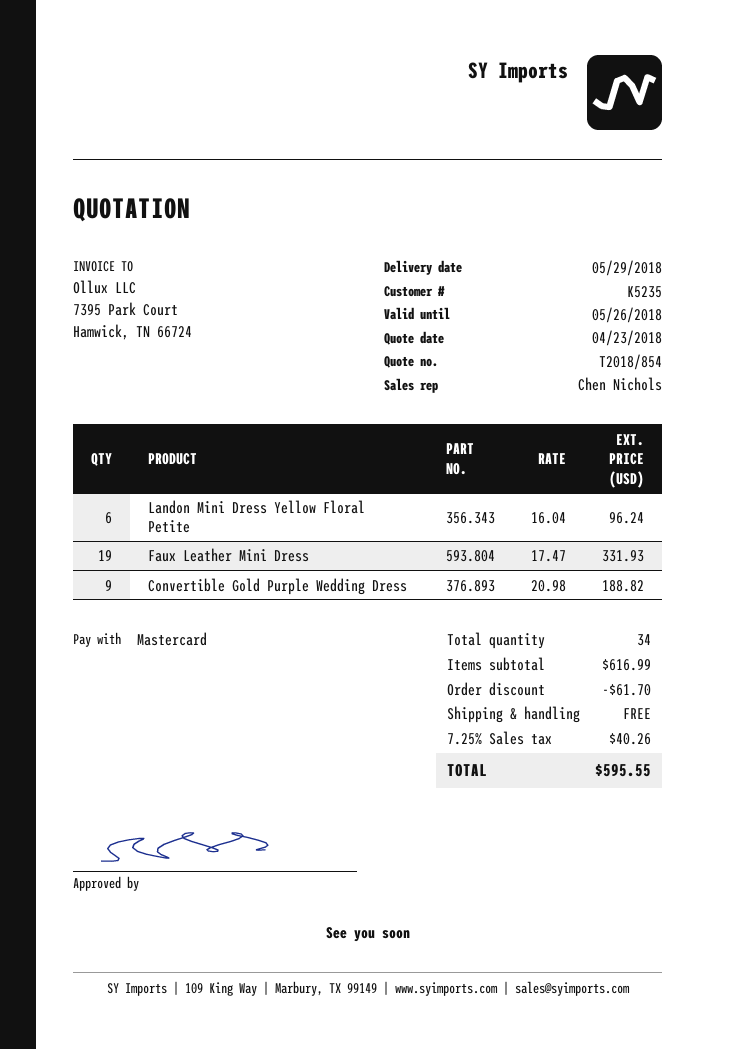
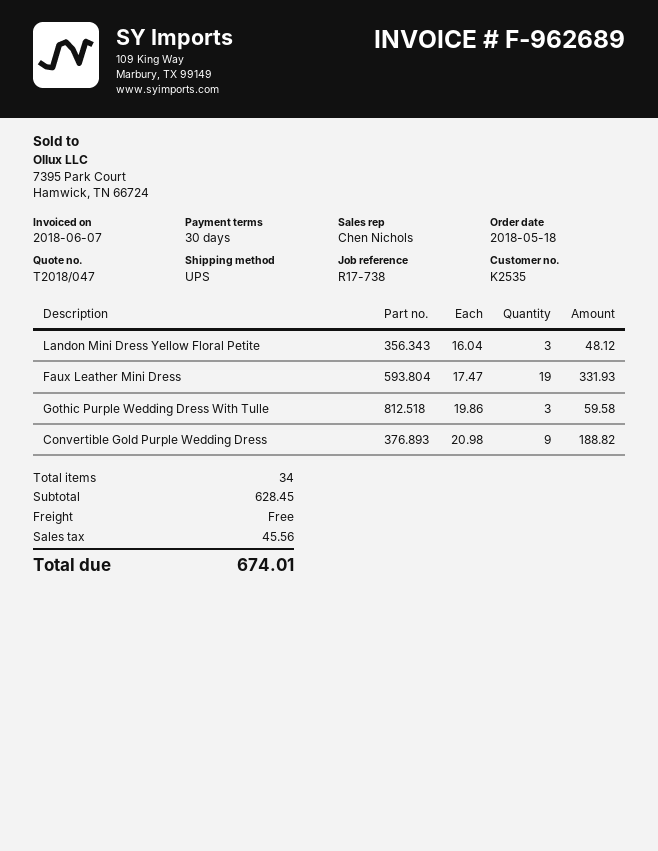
quote number: T2018/854 -> T2018/047
customer number: K5235 -> K2535
Landon Mini Dress Yellow Floral Petite: 6 x 16.04 = 96.24 -> 3 x 16.04 = 48.12
Gothic Purple Wedding Dress With Tulle: none -> 3 x 19.86 = 59.58
subtotal: 616.99 -> 628.45
discount: 61.70 -> none
tax: 40.26 -> 45.56
total: 595.55 -> 674.01

